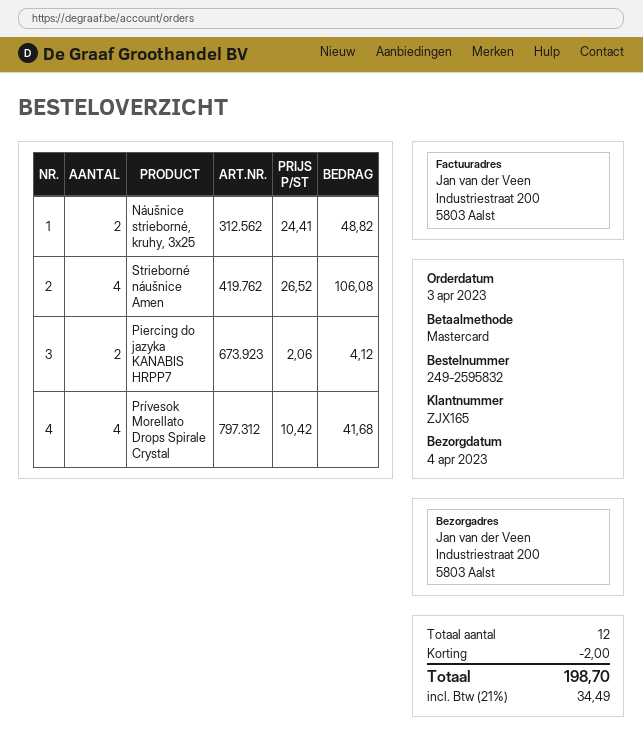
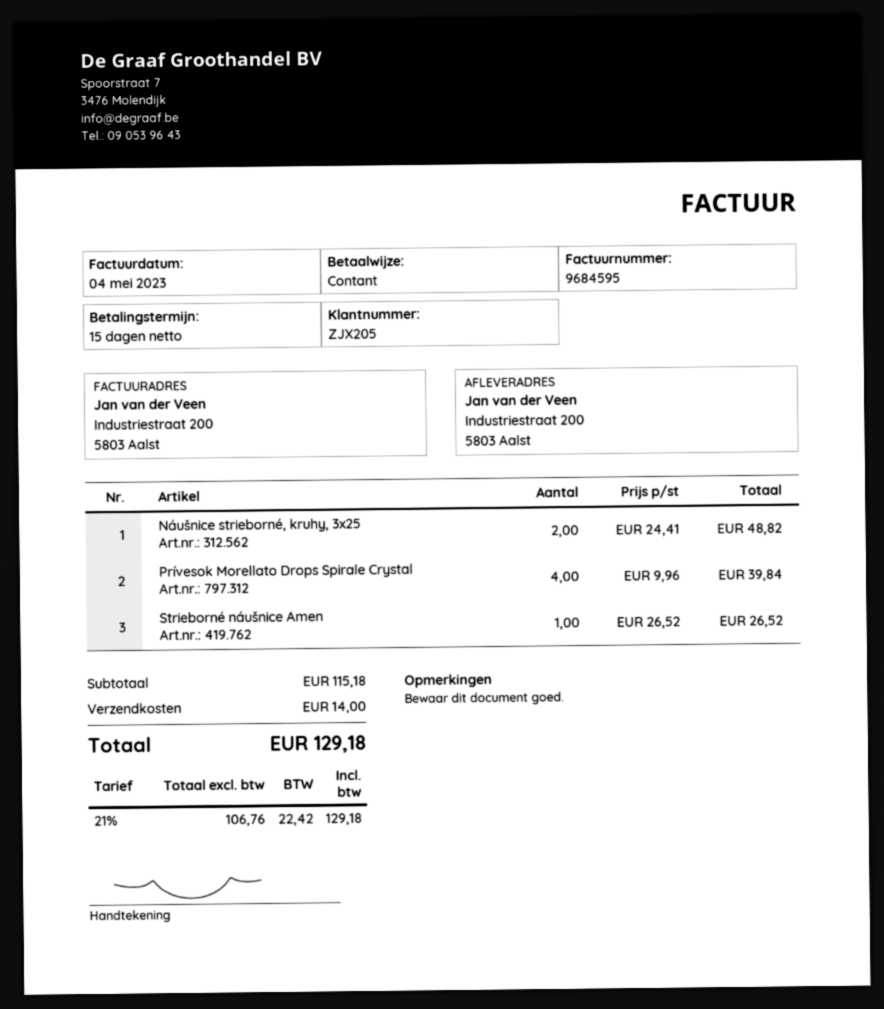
customer number: ZJX165 -> ZJX205
payment method: Mastercard -> cash
Strieborné náušnice Amen: 4 x 26.52 = 106.08 -> 1 x 26.52 = 26.52
Piercing do jazyka KANABIS HRPP7: 2 x 2.06 = 4.12 -> none
Prívesok Morellato Drops Spirale Crystal: 4 x 10.42 = 41.68 -> 4 x 9.96 = 39.84
discount: 2.00 -> none
shipping: none -> 14.00
tax: 21% = 34.49 -> 21% = 22.42
total: 198.70 -> 129.18

